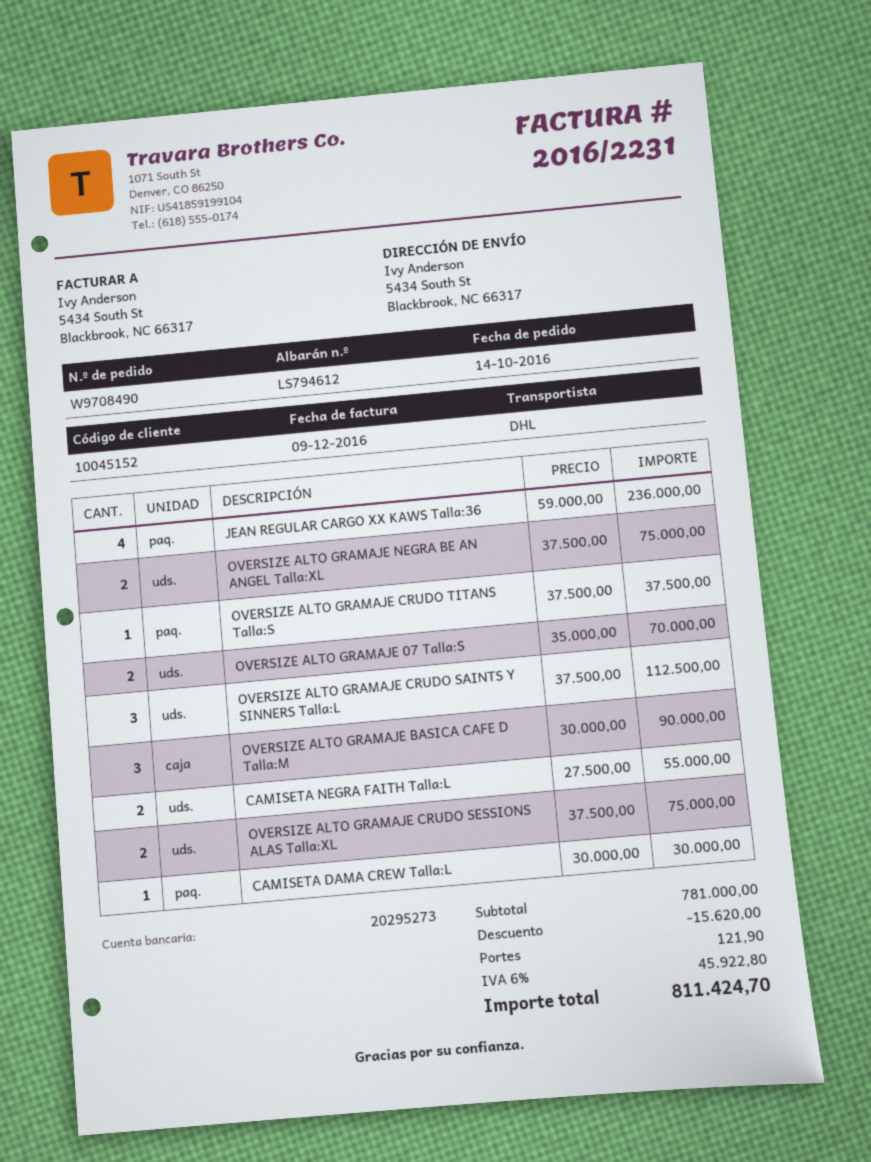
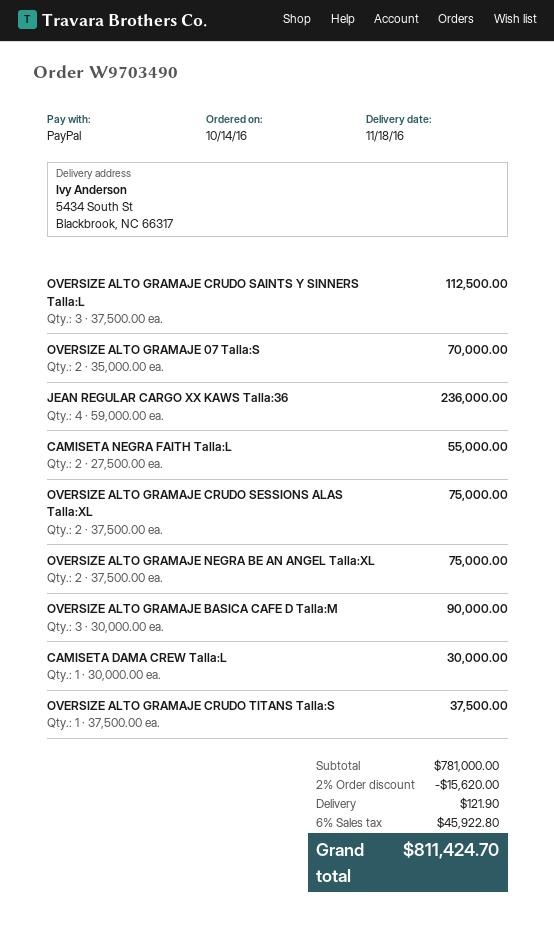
order number: W9708490 -> W9703490

